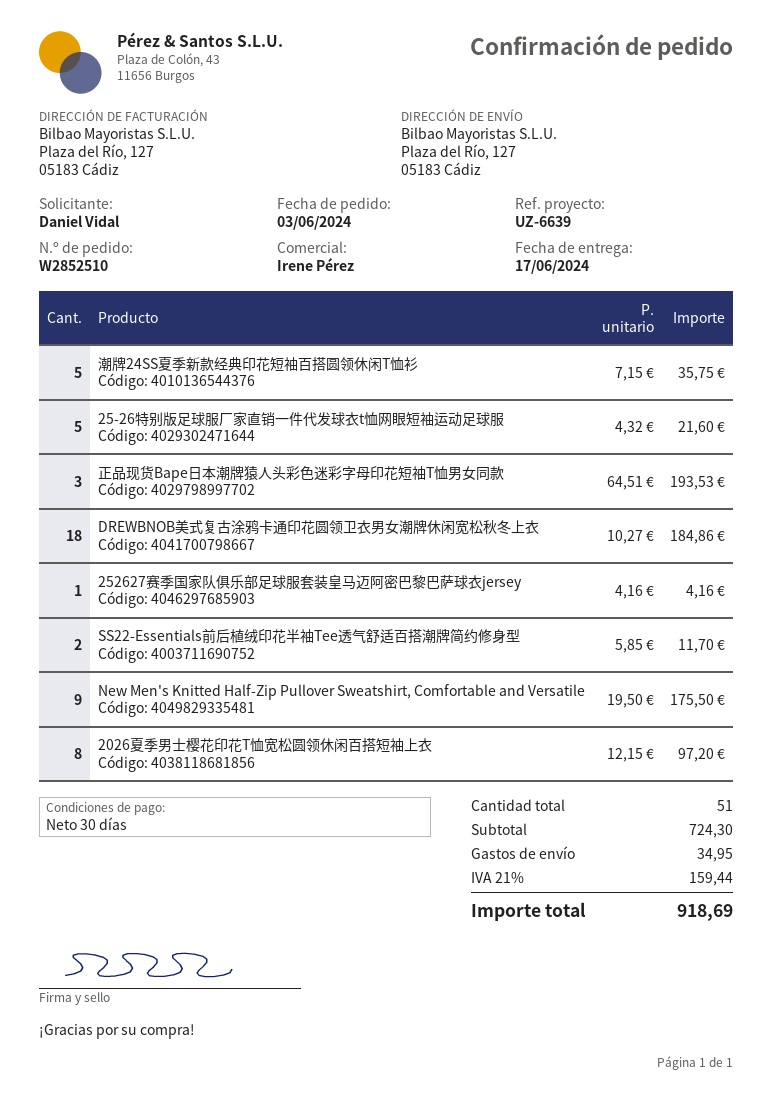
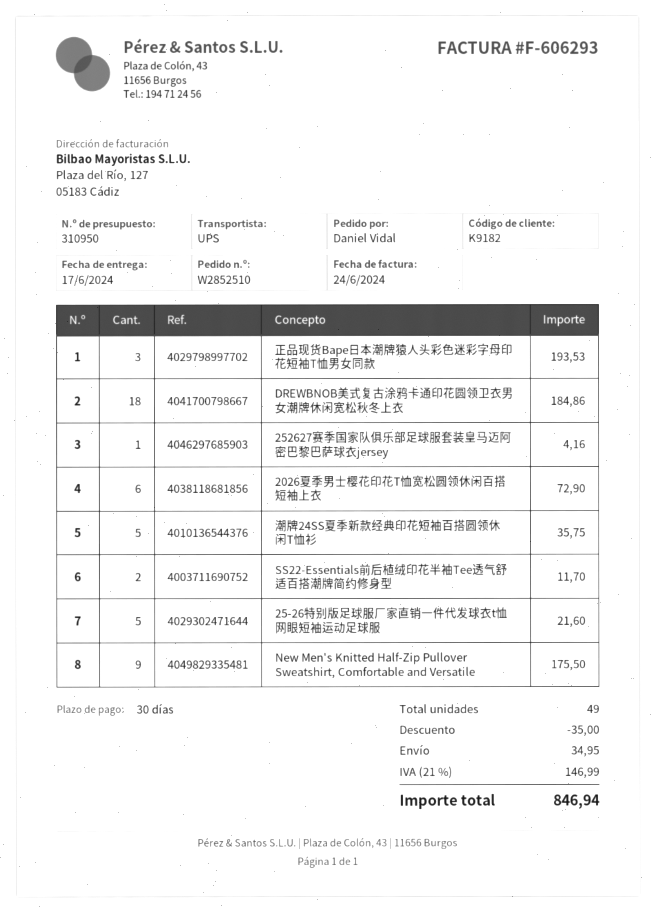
2026夏季男士樱花印花T恤宽松圆领休闲百搭短袖上衣: 8 for 97.20 -> 6 for 72.90
total quantity: 51 -> 49
discount: none -> 35.00
tax: 21% = 159.44 -> 21% = 146.99
total: 918.69 -> 846.94

